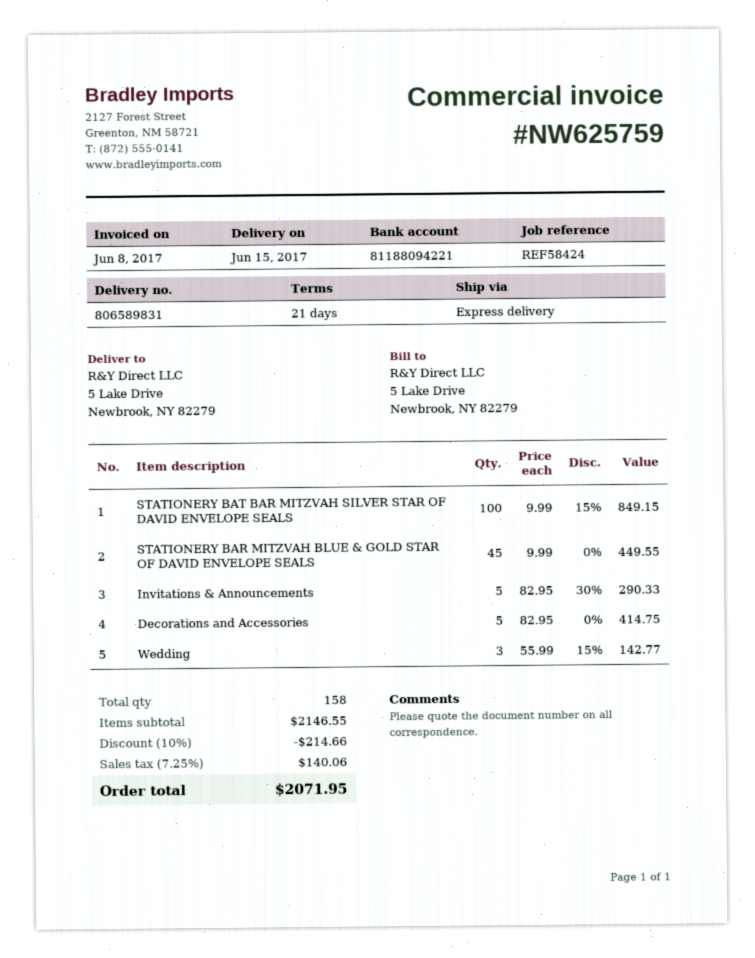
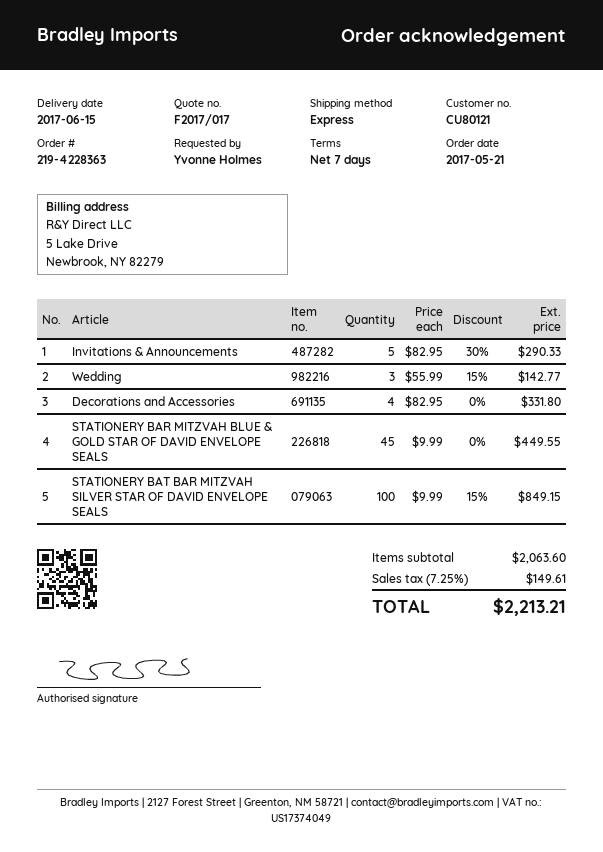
payment terms: 21 days -> 7 days
Decorations and Accessories: 5 x 82.95 = 414.75 -> 4 x 82.95 = 331.80
subtotal: 2146.55 -> 2063.60
discount: 10% = 214.66 -> none
tax: 7.25% = 140.06 -> 7.25% = 149.61
total: 2071.95 -> 2213.21

